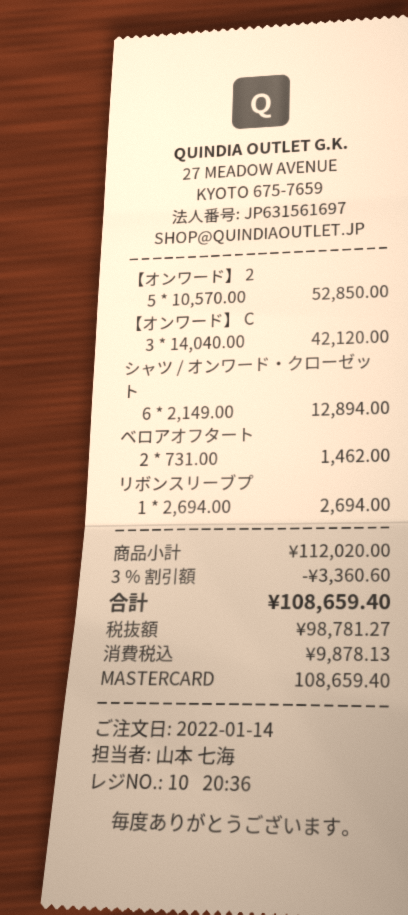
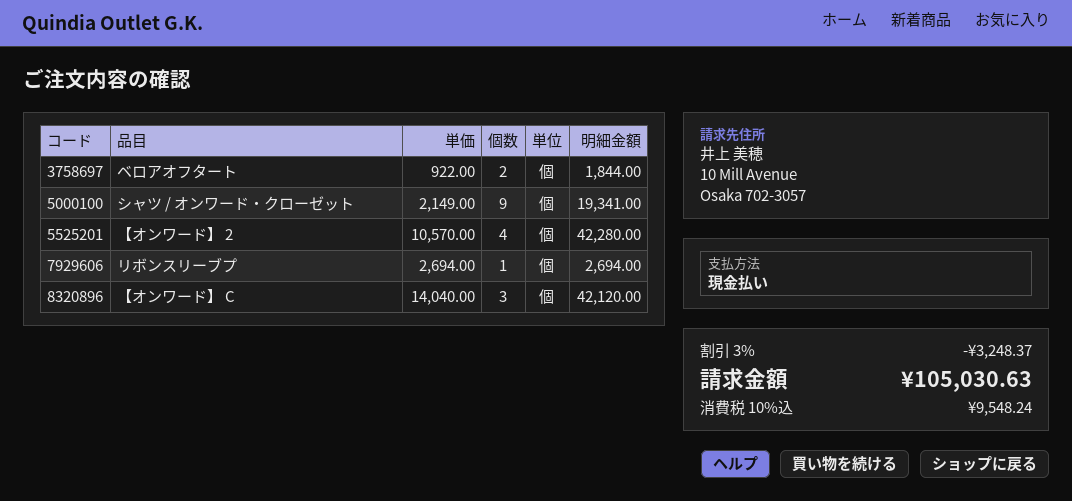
payment method: Mastercard -> cash
【オンワード】 2: 5 x 10570.00 = 52850.00 -> 4 x 10570.00 = 42280.00
シャツ / オンワード・クローゼット: 6 x 2149.00 = 12894.00 -> 9 x 2149.00 = 19341.00
ベロアオフタート: 2 x 731.00 = 1462.00 -> 2 x 922.00 = 1844.00
discount: 3% = 3360.60 -> 3% = 3248.37
tax: 9878.13 -> 9548.24
total: 108659.40 -> 105030.63

